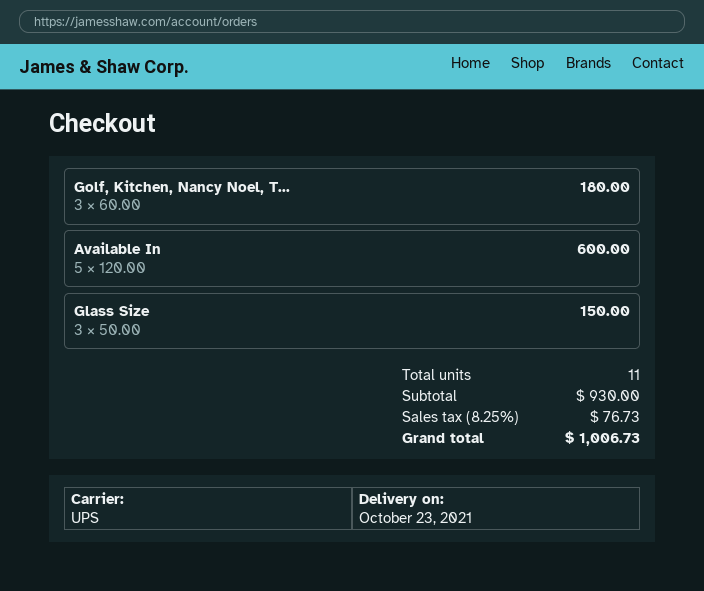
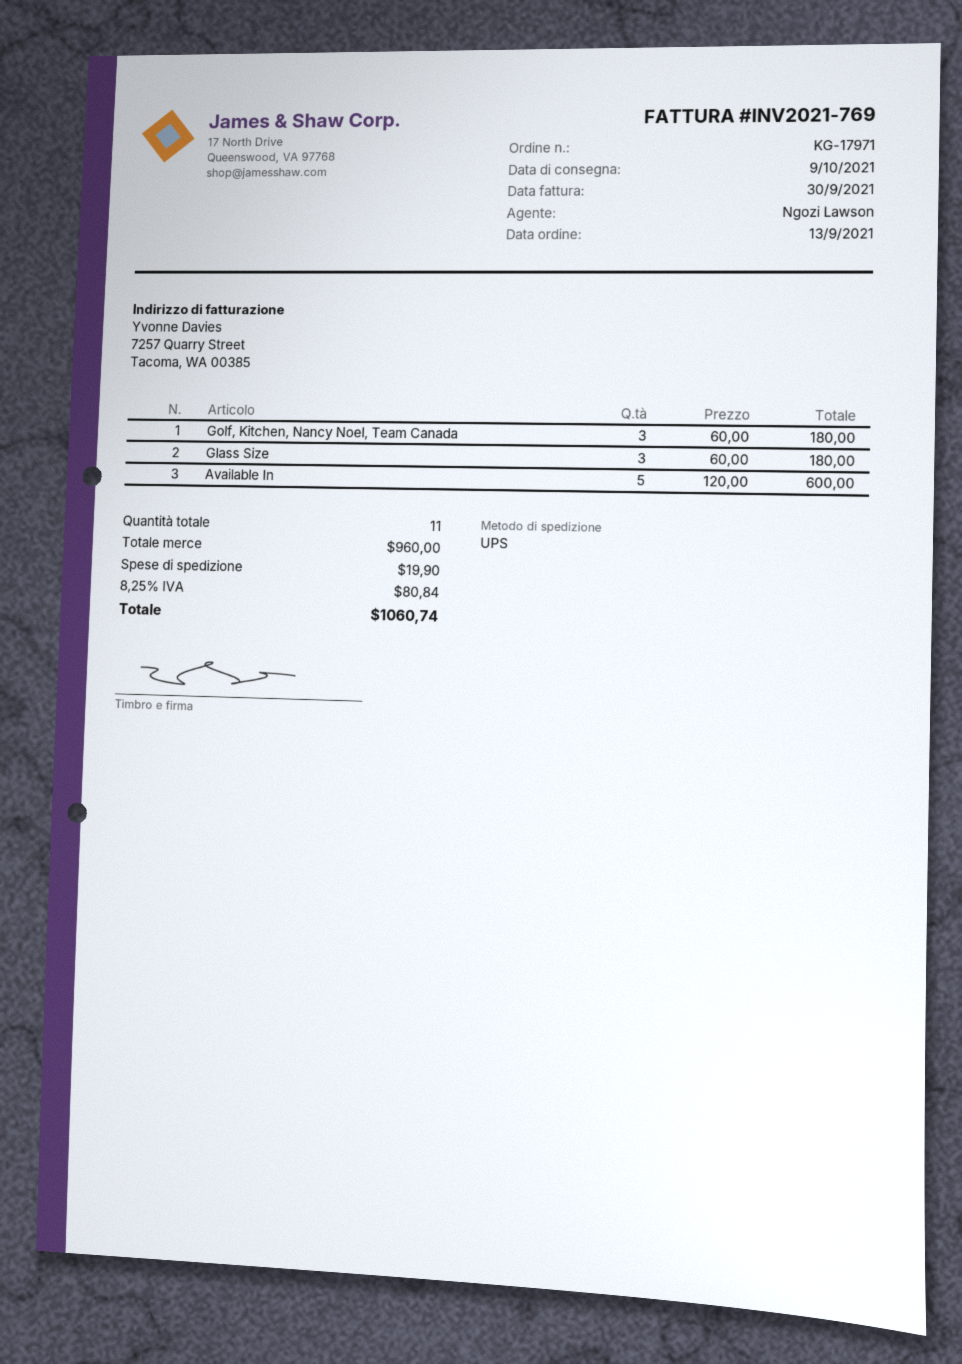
delivery date: 2021-10-23 -> 2021-10-09
Glass Size: 3 x 50.00 = 150.00 -> 3 x 60.00 = 180.00
subtotal: 930.00 -> 960.00
shipping: none -> 19.90
tax: 8.25% = 76.73 -> 8.25% = 80.84
total: 1006.73 -> 1060.74

